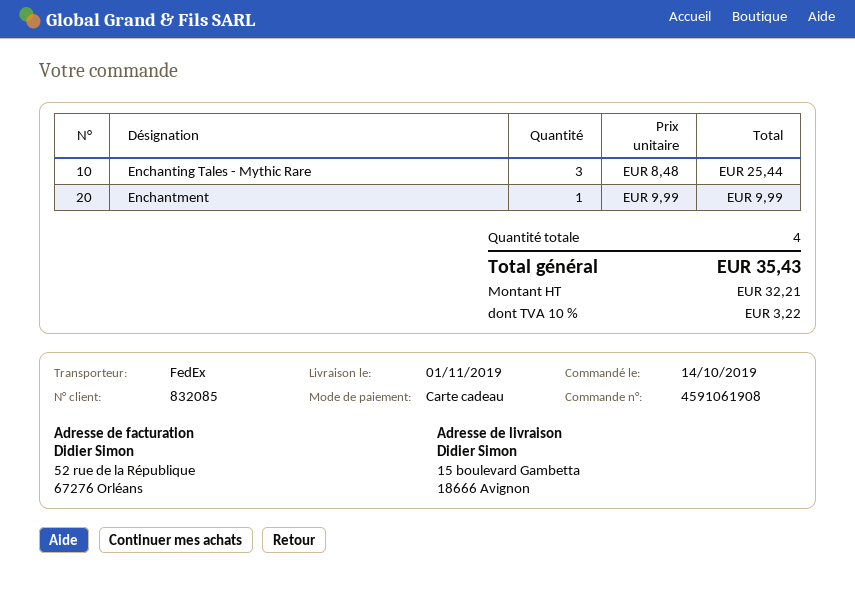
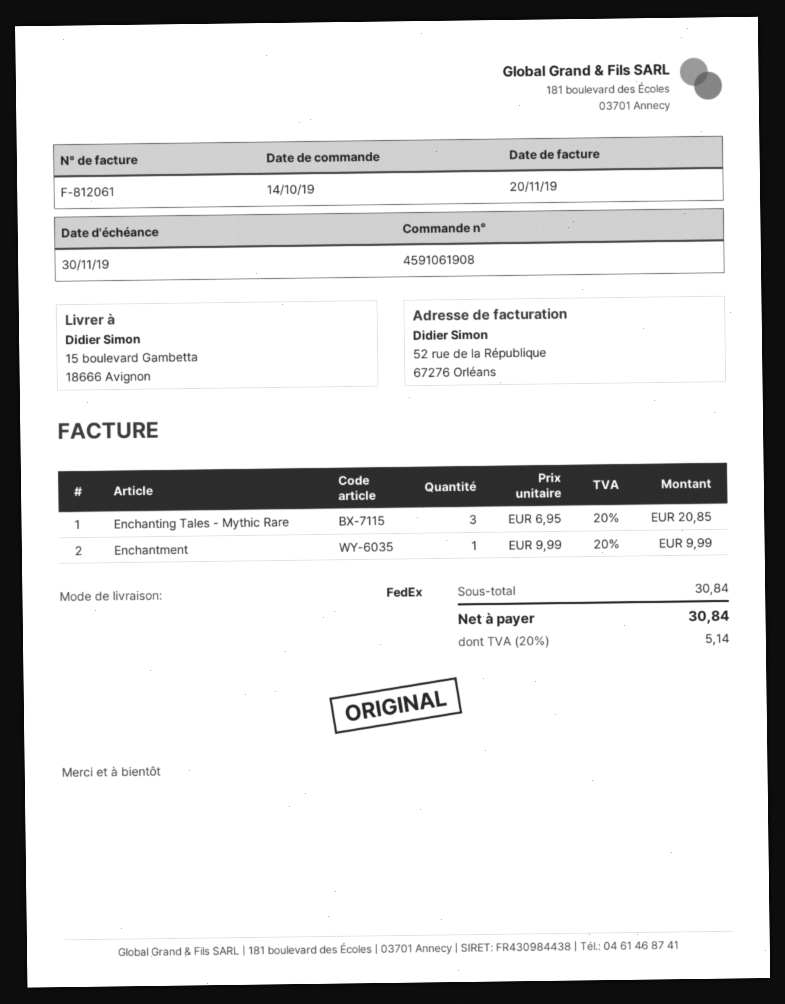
Enchanting Tales - Mythic Rare: 3 x 8.48 = 25.44 -> 3 x 6.95 = 20.85
tax: 10% = 3.22 -> 20% = 5.14
total: 35.43 -> 30.84

